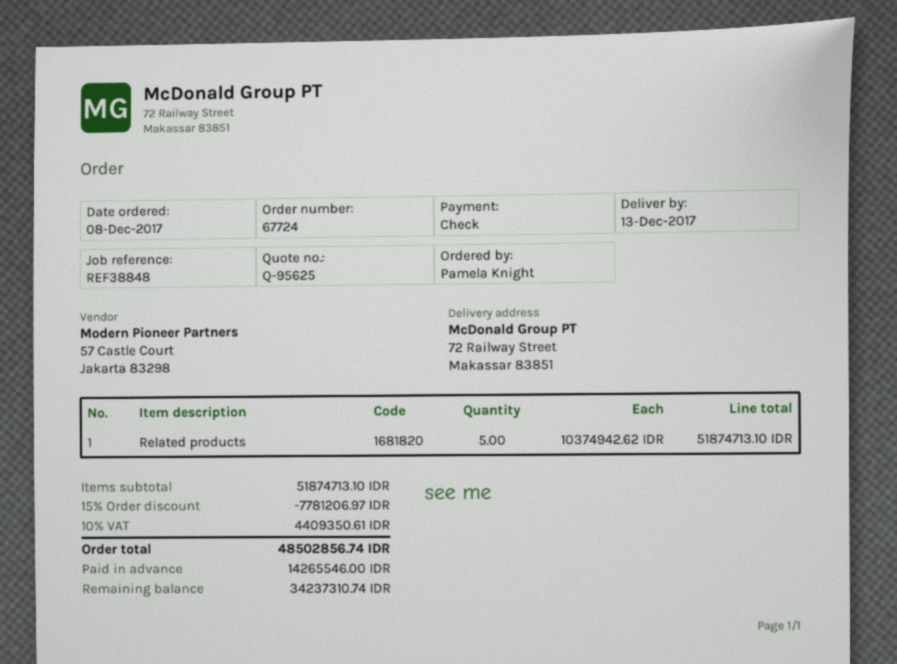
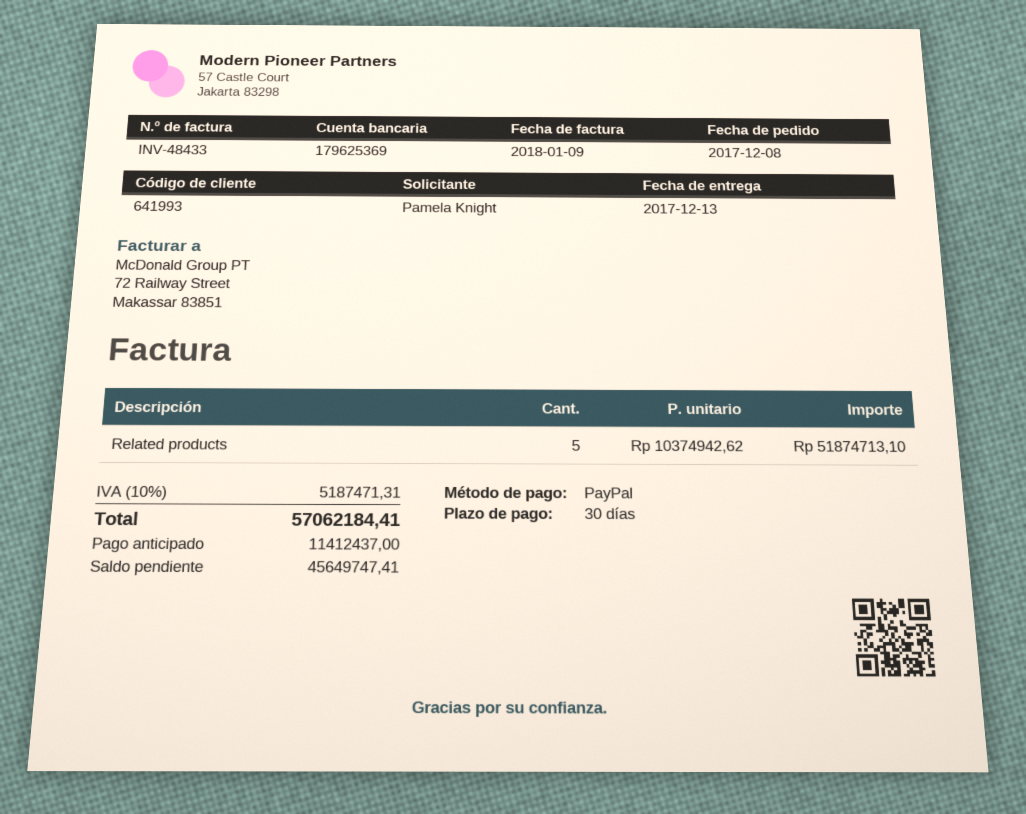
payment method: cheque -> PayPal
discount: 15% = 7781206.97 -> none
tax: 10% = 4409350.61 -> 10% = 5187471.31
total: 48502856.74 -> 57062184.41
deposit: 14265546.00 -> 11412437.00
balance: 34237310.74 -> 45649747.41

